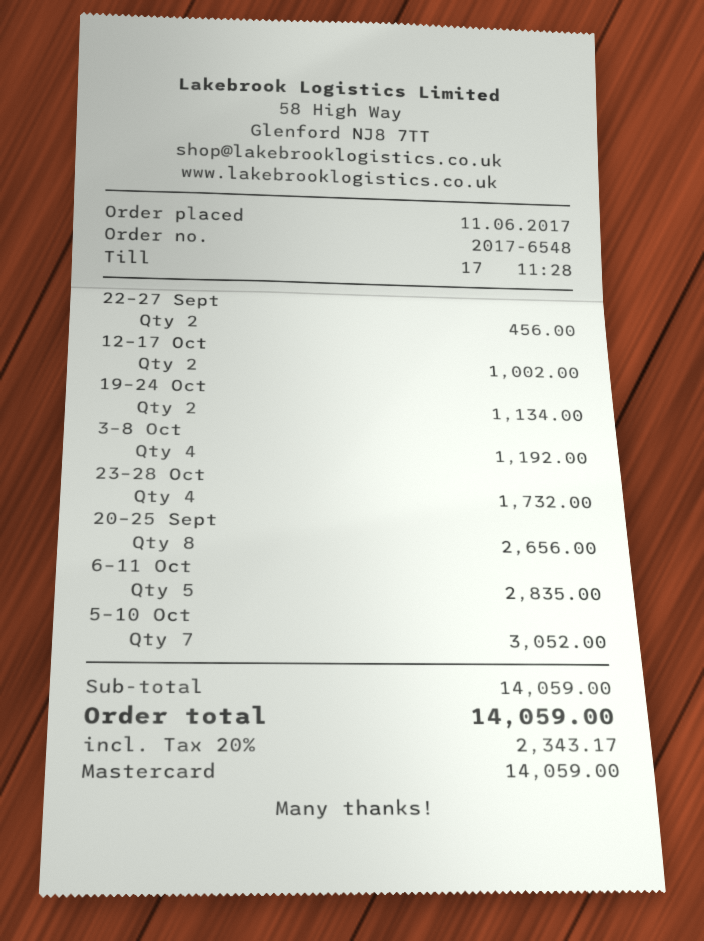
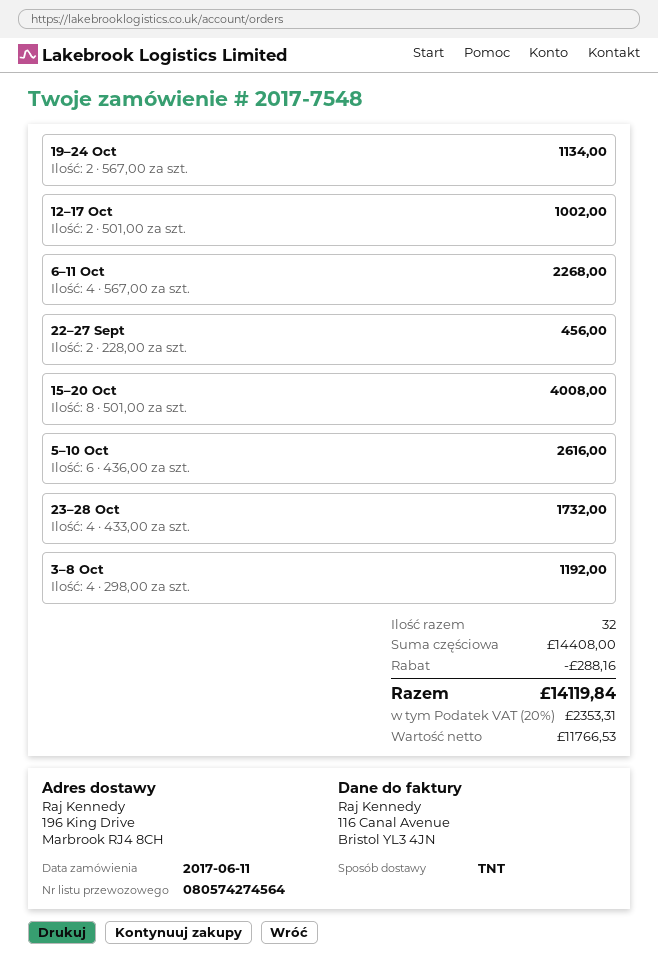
order number: 2017-6548 -> 2017-7548
20–25 Sept: 8 for 2656.00 -> none
6–11 Oct: 5 for 2835.00 -> 4 for 2268.00
5–10 Oct: 7 for 3052.00 -> 6 for 2616.00
15–20 Oct: none -> 8 for 4008.00
subtotal: 14059.00 -> 14408.00
discount: none -> 288.16
tax: 20% = 2343.17 -> 20% = 2353.31
total: 14059.00 -> 14119.84

